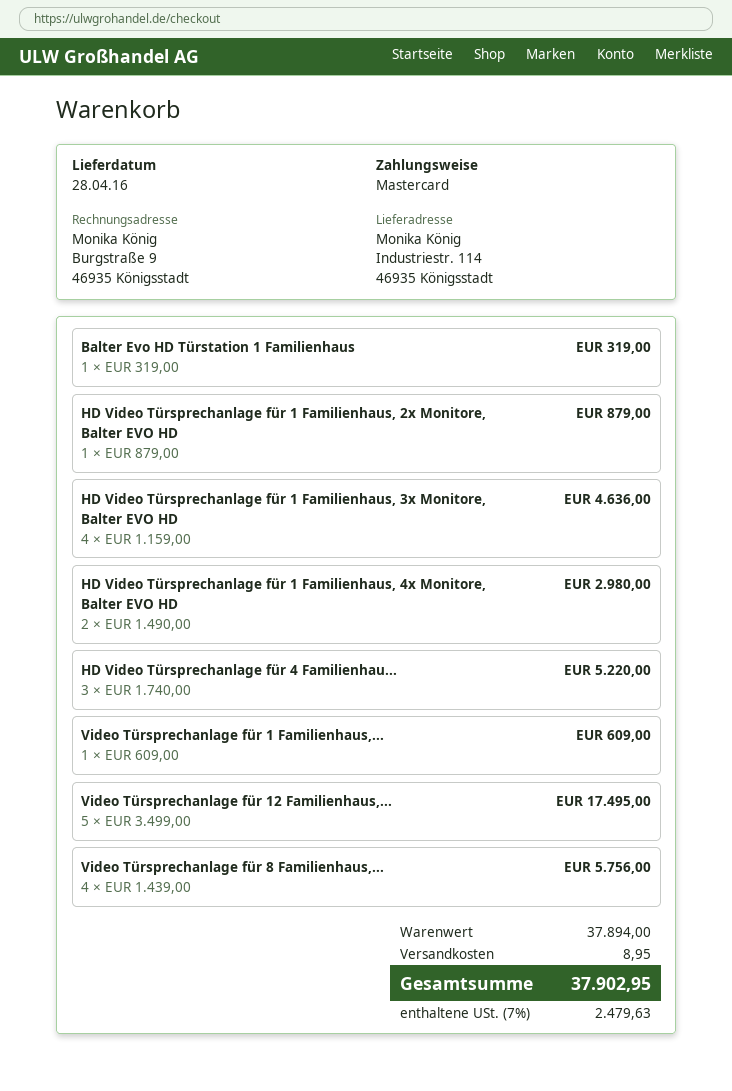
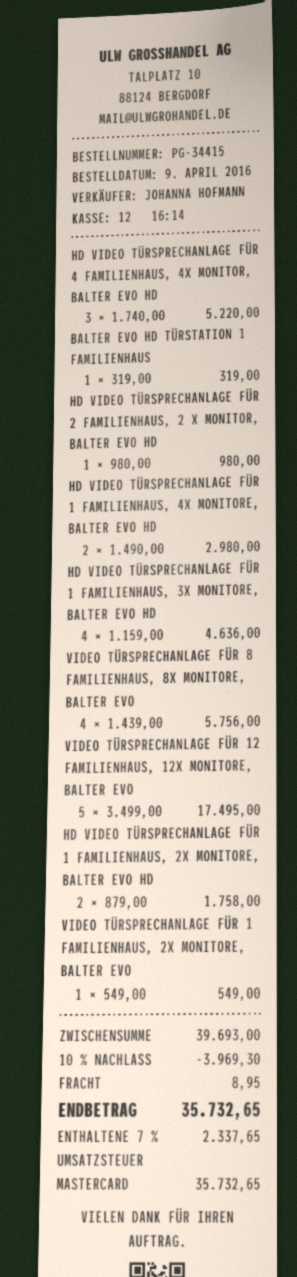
HD Video Türsprechanlage für 1 Familienhaus, 2x Monitore, Balter EVO HD: 1 x 879.00 = 879.00 -> 2 x 879.00 = 1758.00
Video Türsprechanlage für 1 Familienhaus,...: 1 x 609.00 = 609.00 -> 1 x 549.00 = 549.00
HD VIDEO TÜRSPRECHANLAGE FÜR 2 FAMILIENHAUS, 2 X MONITOR, BALTER EVO HD: none -> 1 x 980.00 = 980.00
subtotal: 37894.00 -> 39693.00
discount: none -> 10% = 3969.30
tax: 7% = 2479.63 -> 7% = 2337.65
total: 37902.95 -> 35732.65

